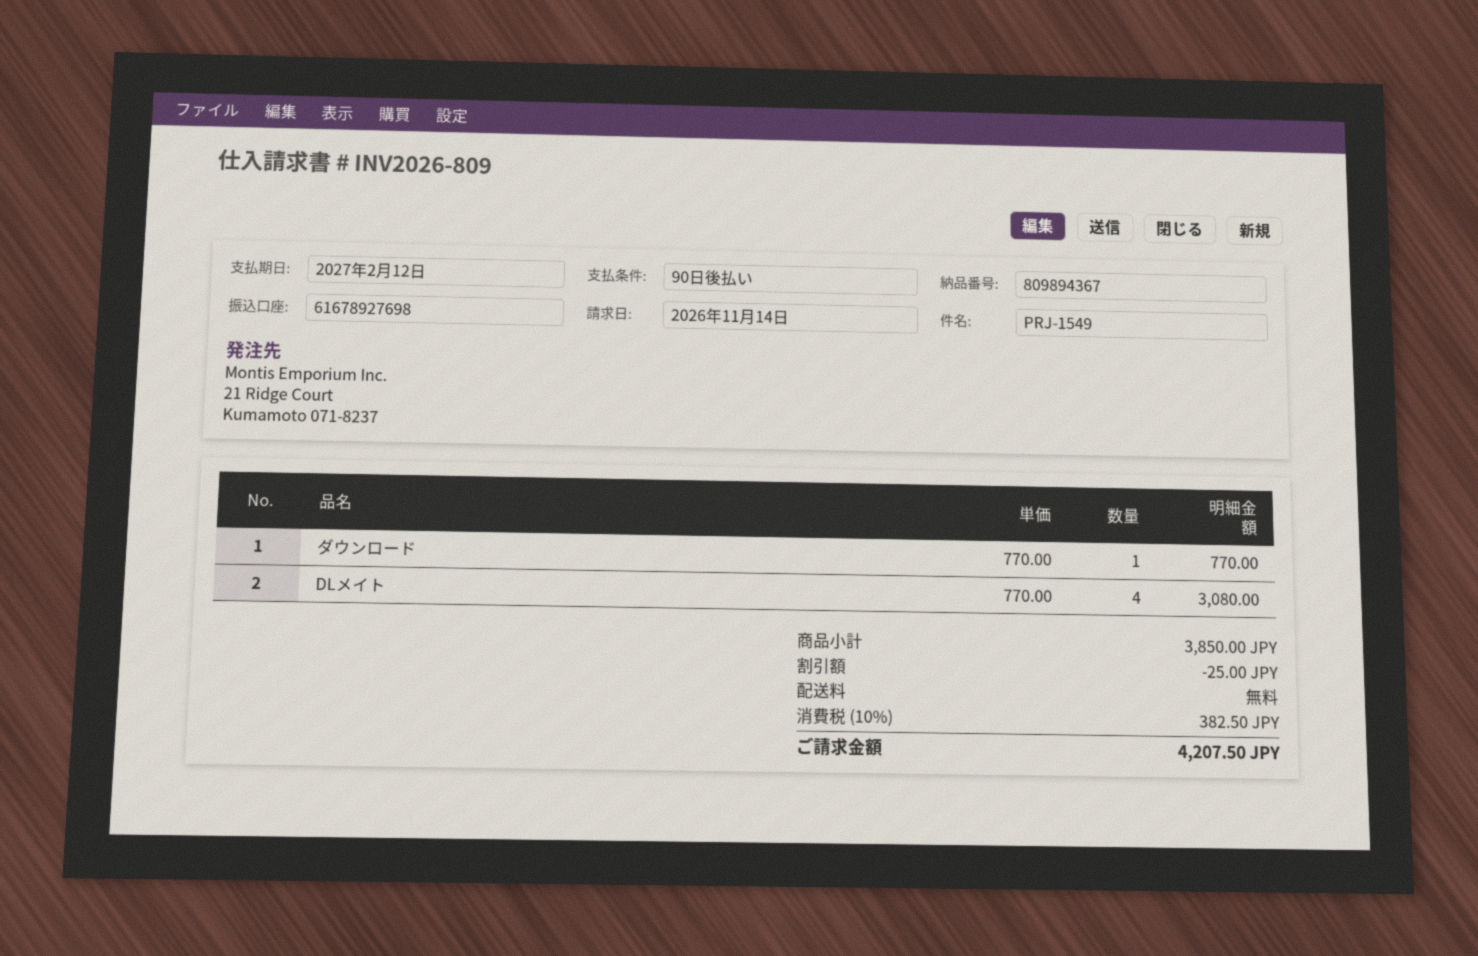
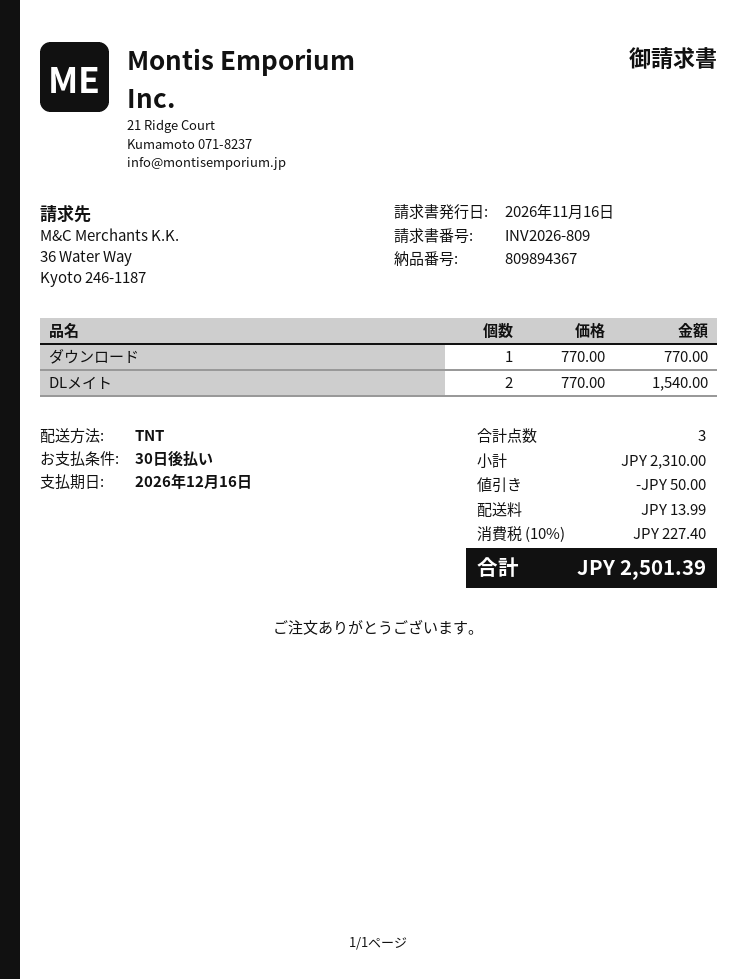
invoice date: 2026-11-14 -> 2026-11-16
payment terms: 90 days -> 30 days
due date: 2027-02-12 -> 2026-12-16
DLメイト: 4 x 770.00 = 3080.00 -> 2 x 770.00 = 1540.00
subtotal: 3850.00 -> 2310.00
discount: 25.00 -> 50.00
shipping: 0.00 -> 13.99
tax: 10% = 382.50 -> 10% = 227.40
total: 4207.50 -> 2501.39

